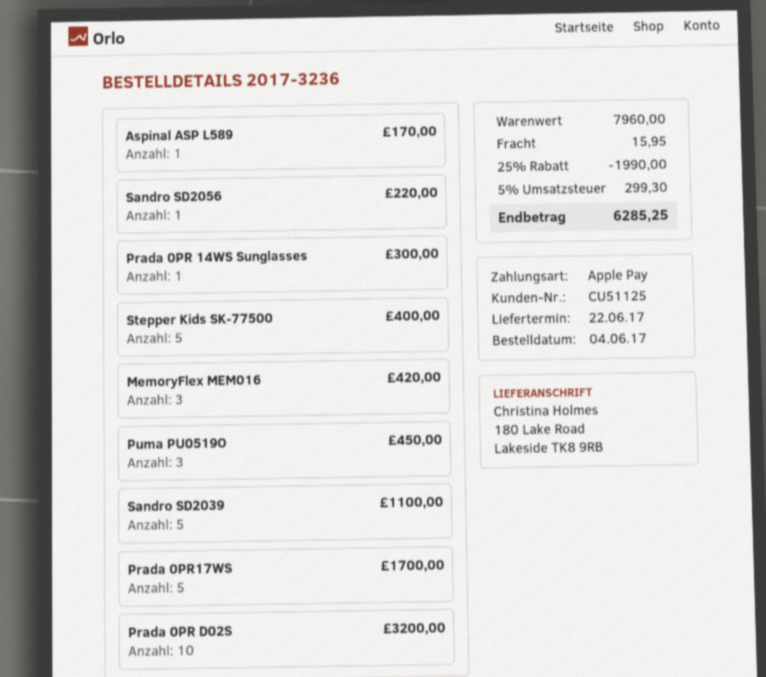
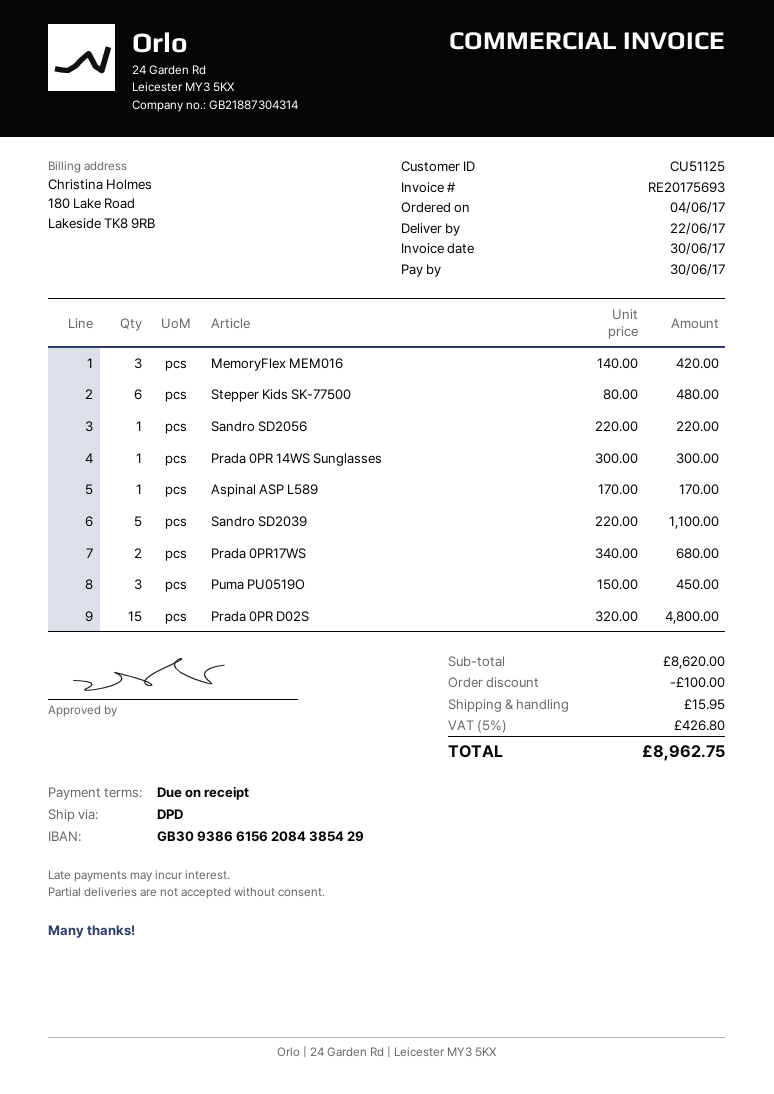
Stepper Kids SK-77500: 5 for 400.00 -> 6 for 480.00
Prada 0PR17WS: 5 for 1700.00 -> 2 for 680.00
Prada 0PR D02S: 10 for 3200.00 -> 15 for 4800.00
subtotal: 7960.00 -> 8620.00
discount: 1990.00 -> 100.00
tax: 5% = 299.30 -> 5% = 426.80
total: 6285.25 -> 8962.75

